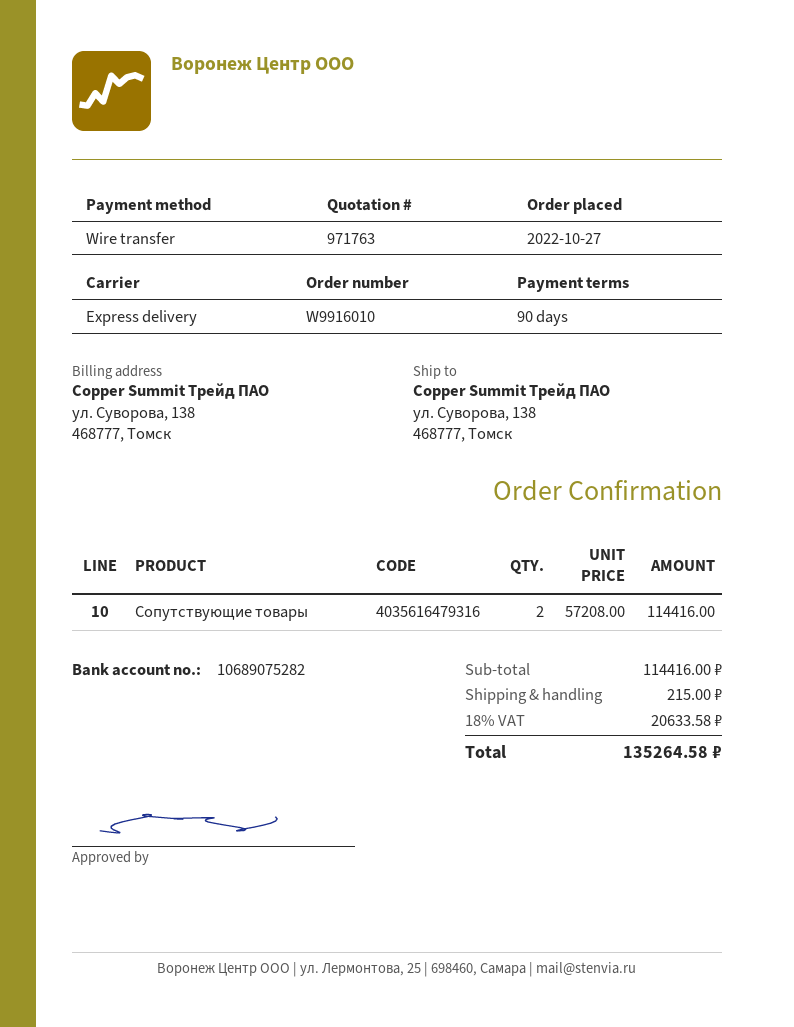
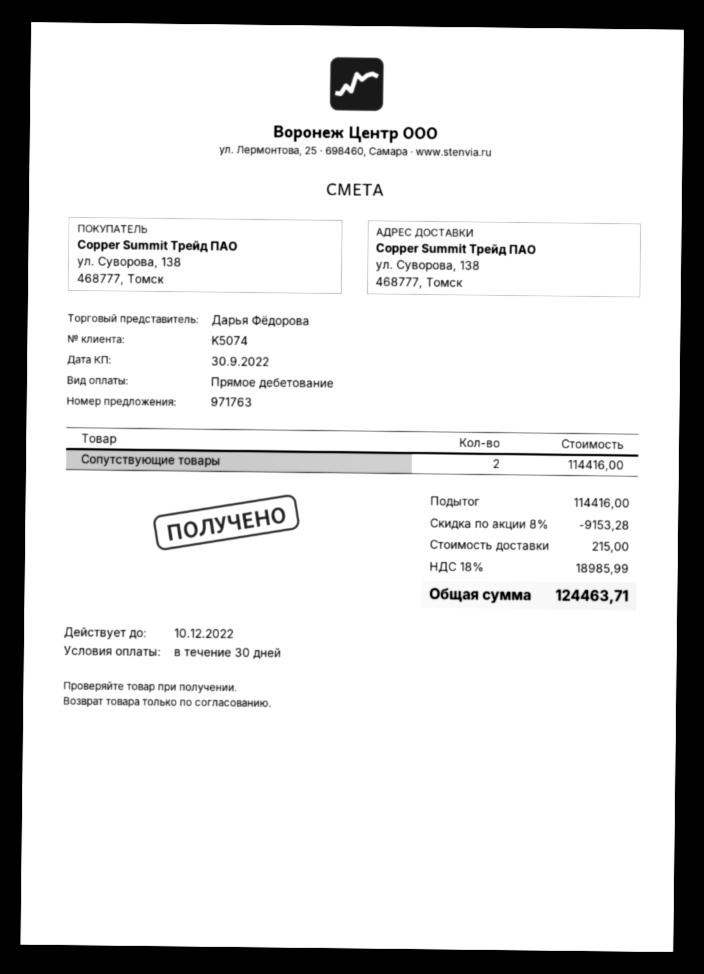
payment terms: 90 days -> 30 days
payment method: bank transfer -> direct debit
discount: none -> 8% = 9153.28
tax: 18% = 20633.58 -> 18% = 18985.99
total: 135264.58 -> 124463.71

